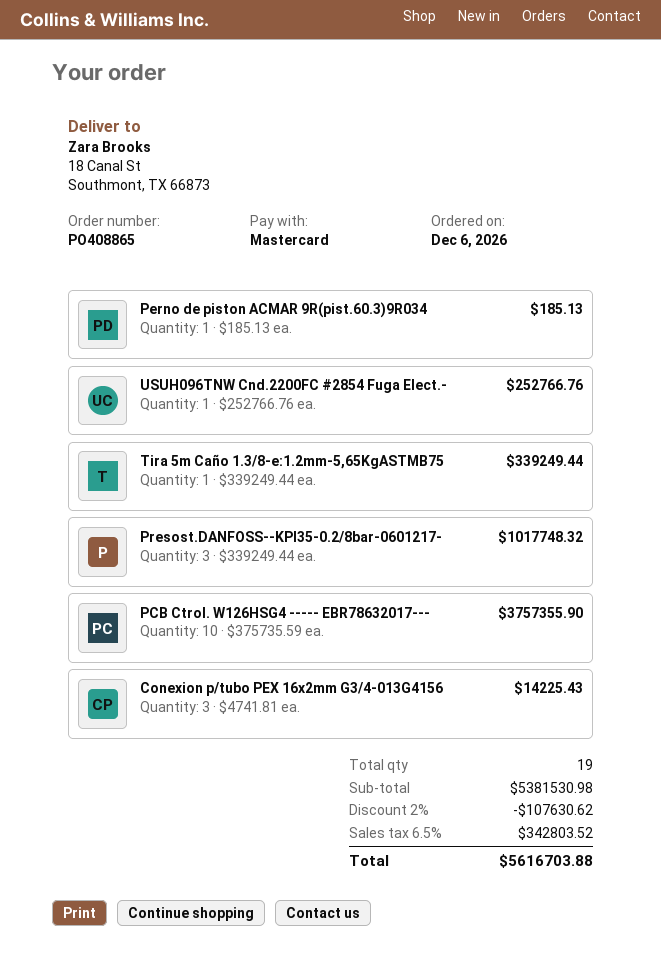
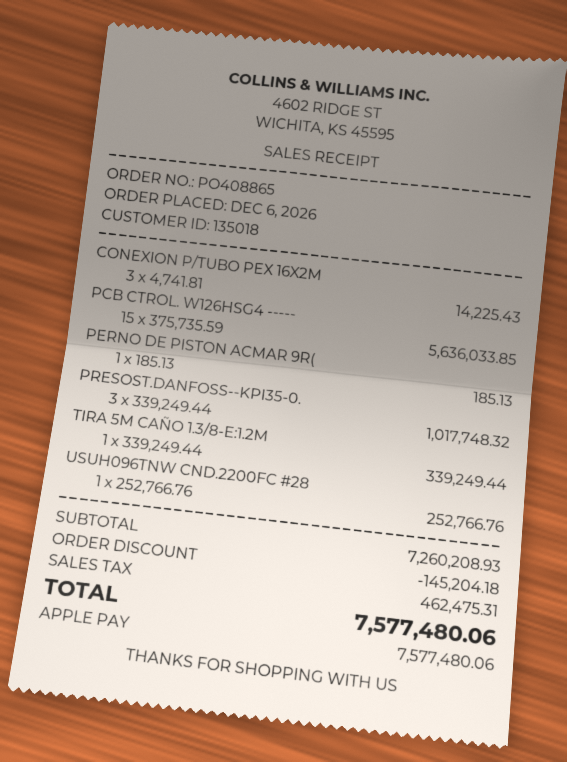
payment method: Mastercard -> Apple Pay
PCB Ctrol. W126HSG4 ----- EBR78632017---: 10 x 375735.59 = 3757355.90 -> 15 x 375735.59 = 5636033.85
subtotal: 5381530.98 -> 7260208.93
discount: 107630.62 -> 145204.18
tax: 342803.52 -> 462475.31
total: 5616703.88 -> 7577480.06

